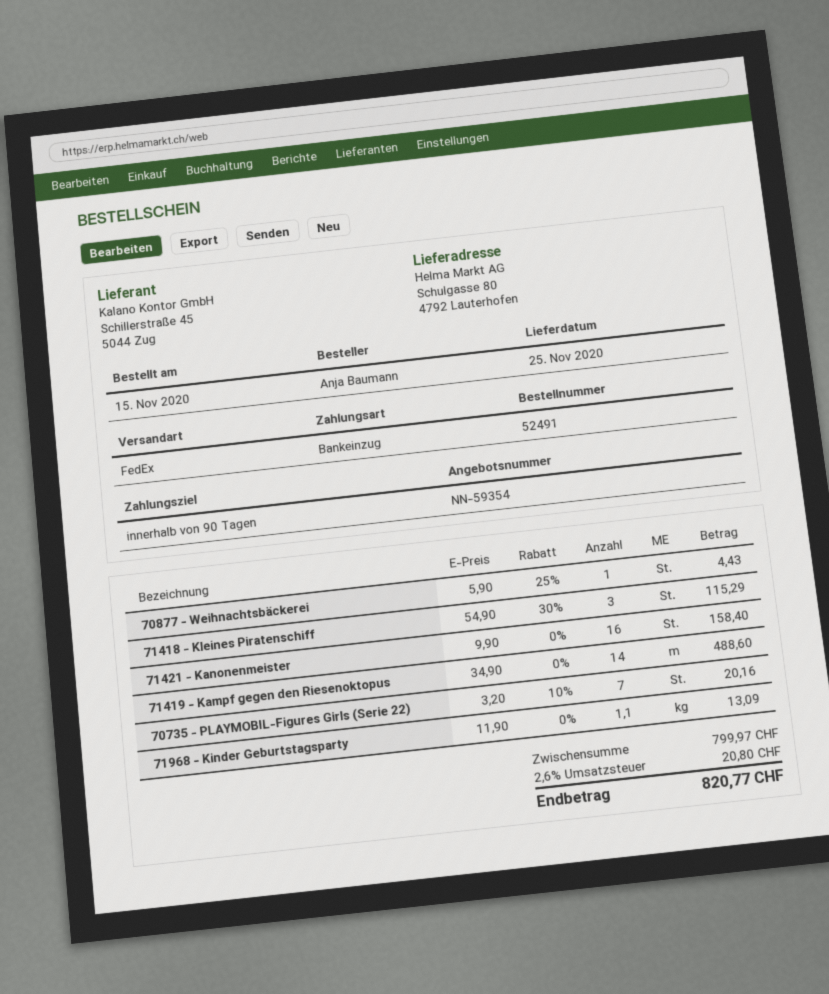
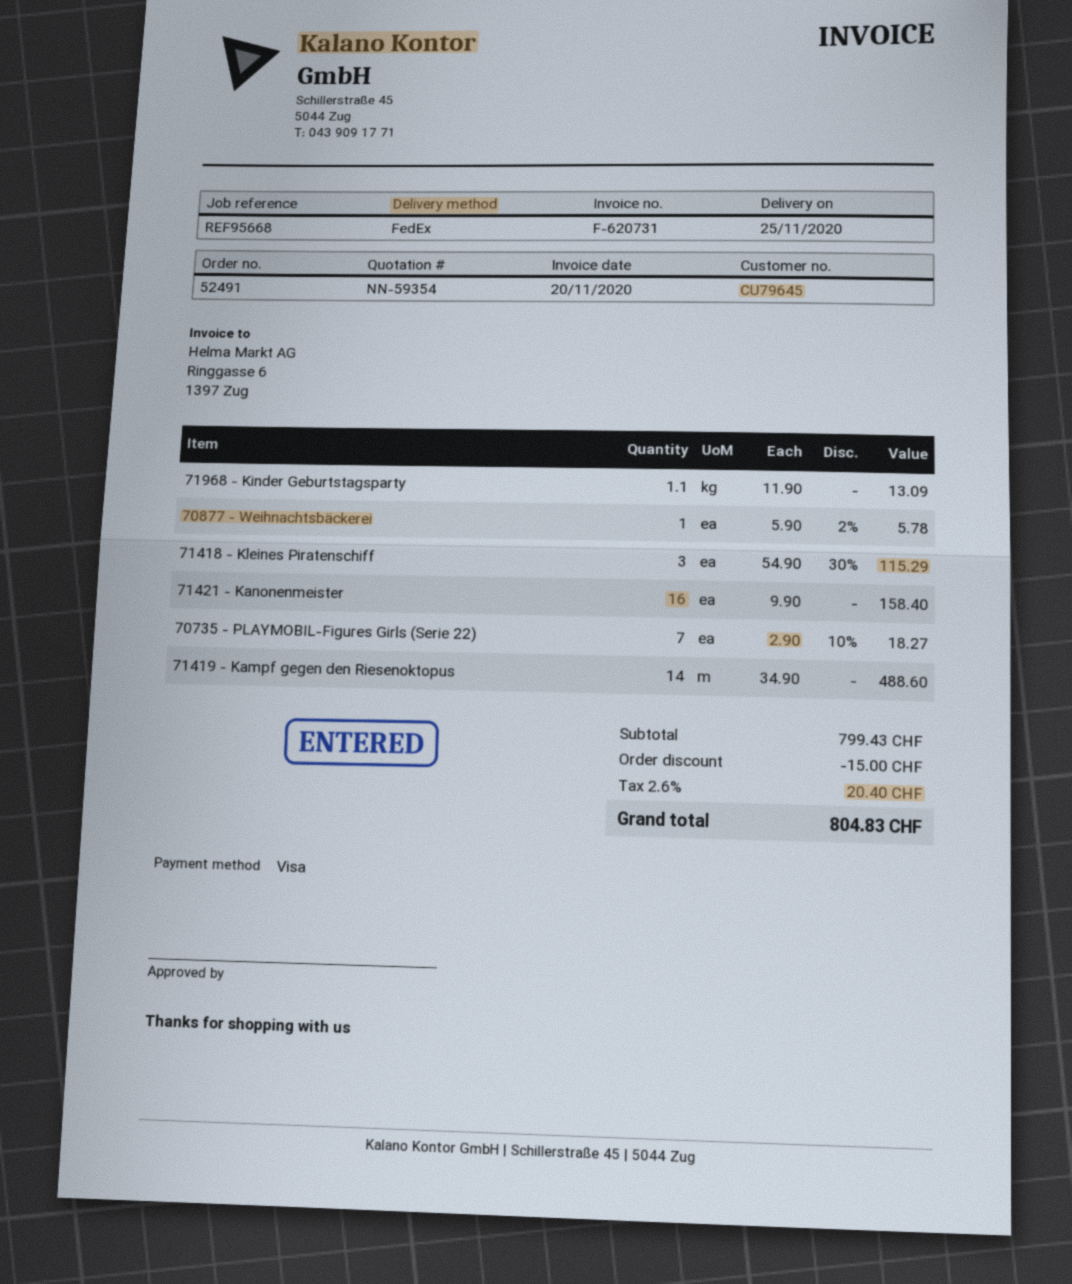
payment method: direct debit -> Visa
70877 - Weihnachtsbäckerei: 1 x 5.90 - 25% = 4.43 -> 1 x 5.90 - 2% = 5.78
70735 - PLAYMOBIL-Figures Girls (Serie 22): 7 x 3.20 - 10% = 20.16 -> 7 x 2.90 - 10% = 18.27
subtotal: 799.97 -> 799.43
discount: none -> 15.00
tax: 2.6% = 20.80 -> 2.6% = 20.40
total: 820.77 -> 804.83

